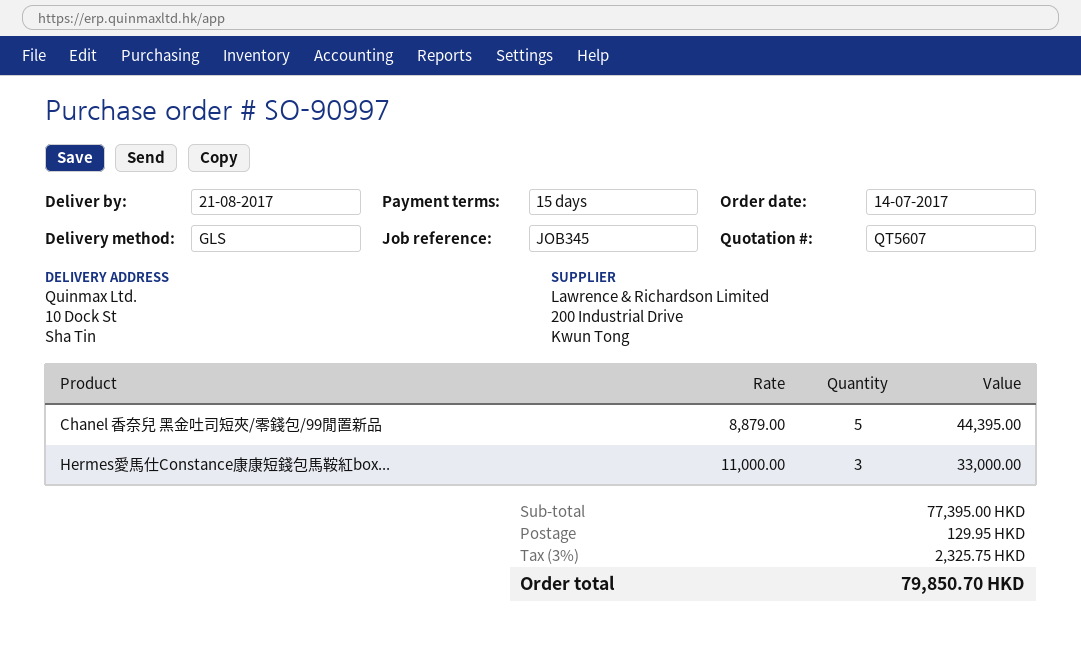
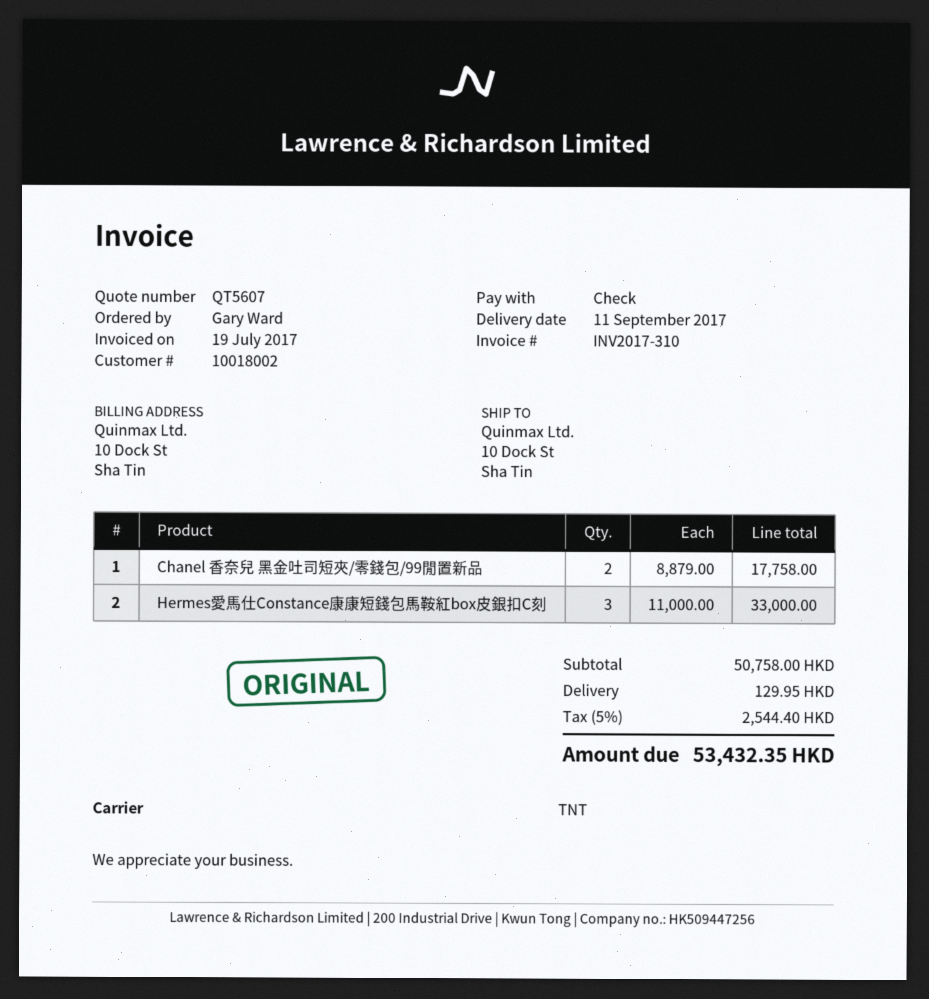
delivery date: 2017-08-21 -> 2017-09-11
shipping method: GLS -> TNT
Chanel 香奈兒 黑金吐司短夾/零錢包/99閒置新品: 5 x 8879.00 = 44395.00 -> 2 x 8879.00 = 17758.00
subtotal: 77395.00 -> 50758.00
tax: 3% = 2325.75 -> 5% = 2544.40
total: 79850.70 -> 53432.35

